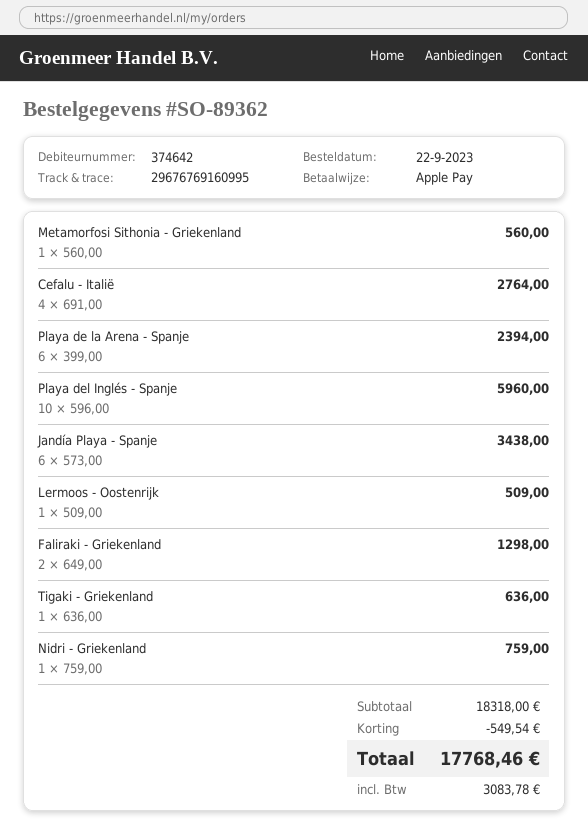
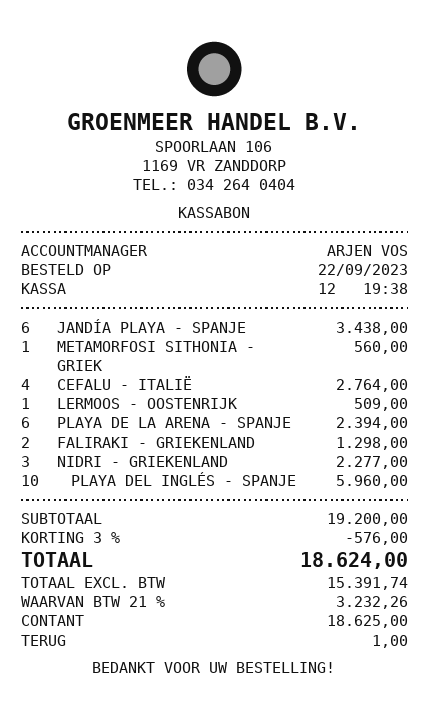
payment method: Apple Pay -> cash
Tigaki - Griekenland: 1 for 636.00 -> none
Nidri - Griekenland: 1 for 759.00 -> 3 for 2277.00
subtotal: 18318.00 -> 19200.00
discount: 549.54 -> 576.00
tax: 3083.78 -> 3232.26
total: 17768.46 -> 18624.00

